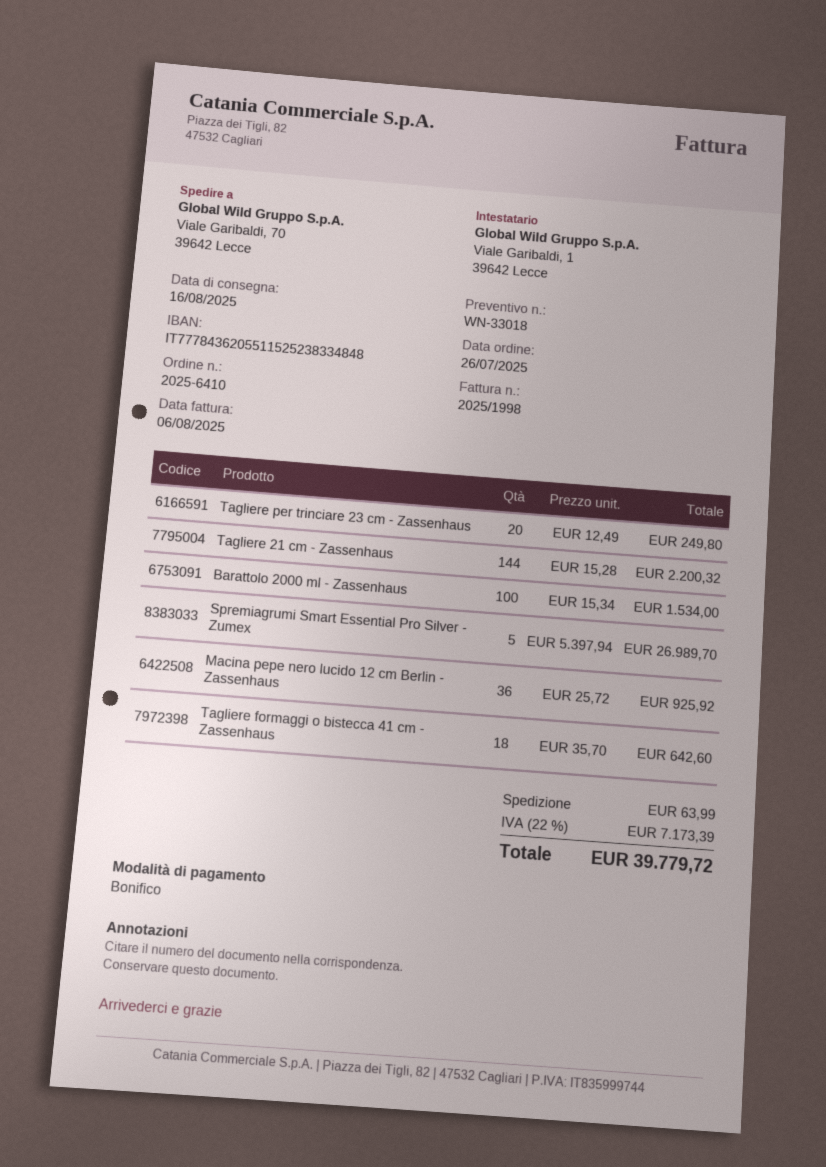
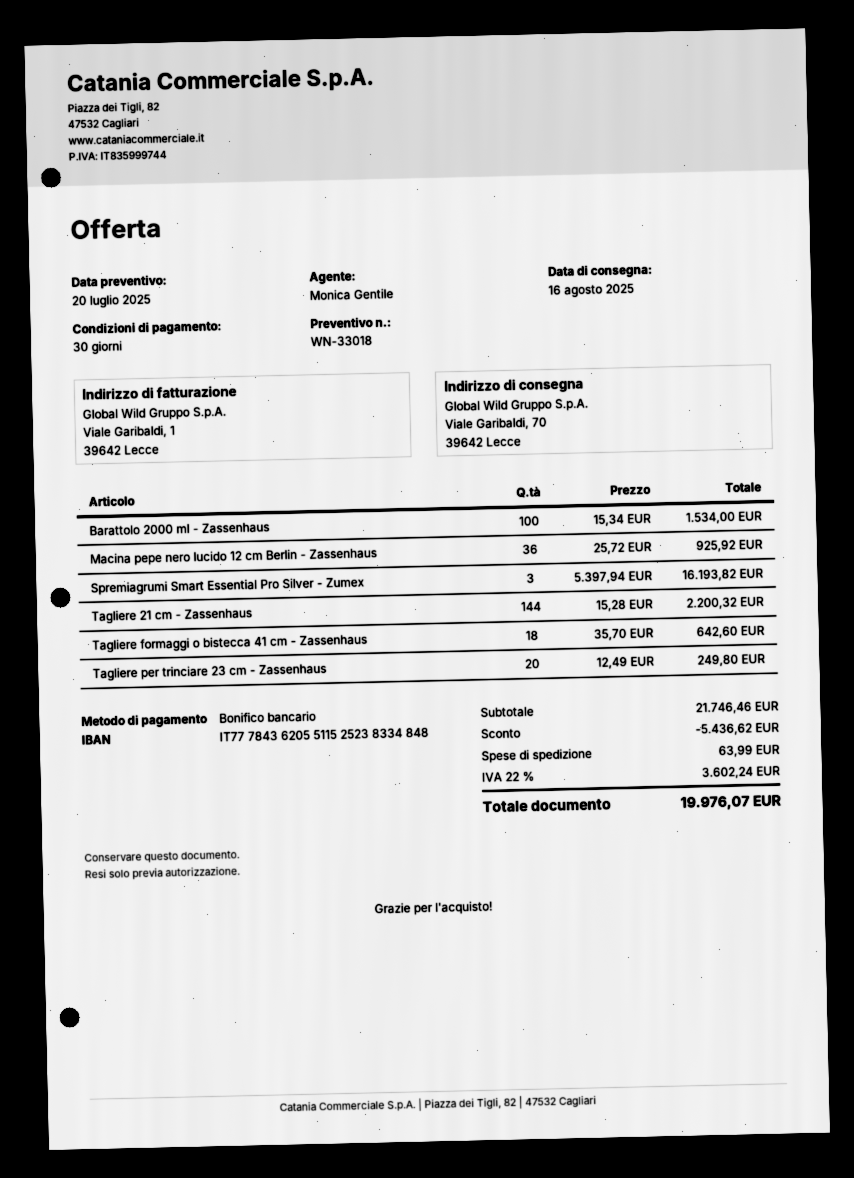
Spremiagrumi Smart Essential Pro Silver - Zumex: 5 x 5397.94 = 26989.70 -> 3 x 5397.94 = 16193.82
discount: none -> 5436.62
tax: 22% = 7173.39 -> 22% = 3602.24
total: 39779.72 -> 19976.07

